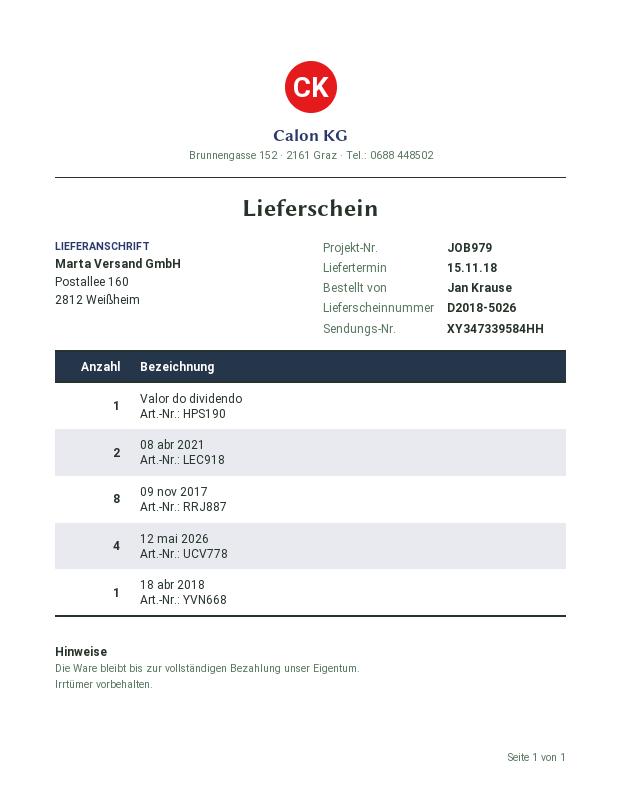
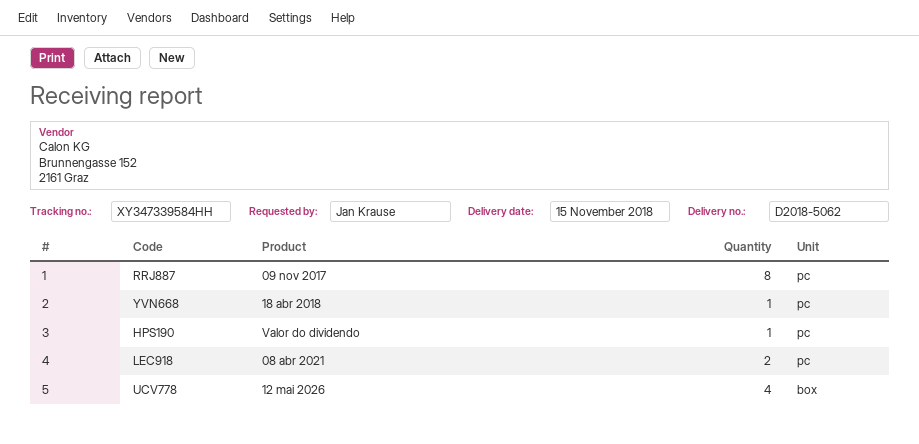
delivery note number: D2018-5026 -> D2018-5062

